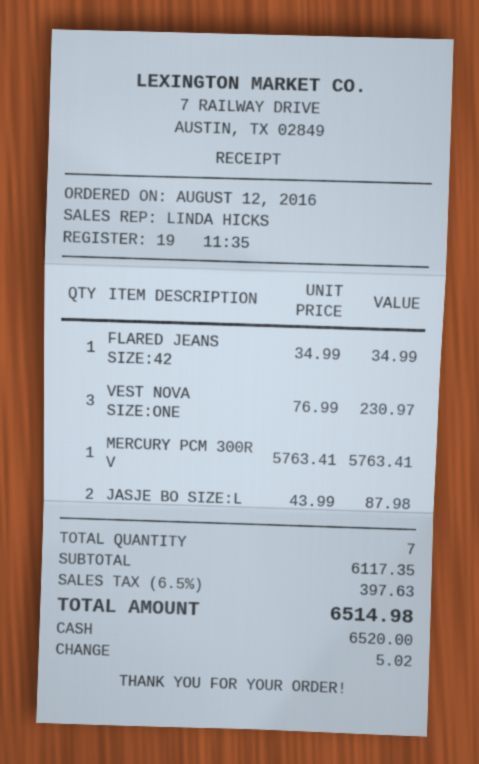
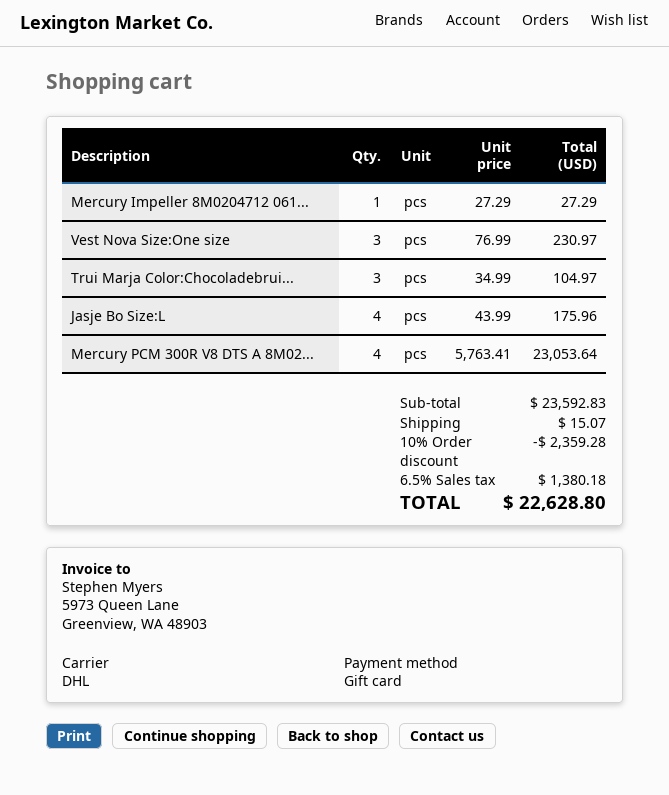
payment method: cash -> gift card
FLARED JEANS SIZE:42: 1 x 34.99 = 34.99 -> none
MERCURY PCM 300R V: 1 x 5763.41 = 5763.41 -> 4 x 5763.41 = 23053.64
JASJE BO SIZE:L: 2 x 43.99 = 87.98 -> 4 x 43.99 = 175.96
Mercury Impeller 8M0204712 061...: none -> 1 x 27.29 = 27.29
Trui Marja Color:Chocoladebrui...: none -> 3 x 34.99 = 104.97
subtotal: 6117.35 -> 23592.83
discount: none -> 10% = 2359.28
shipping: none -> 15.07
tax: 6.5% = 397.63 -> 6.5% = 1380.18
total: 6514.98 -> 22628.80

